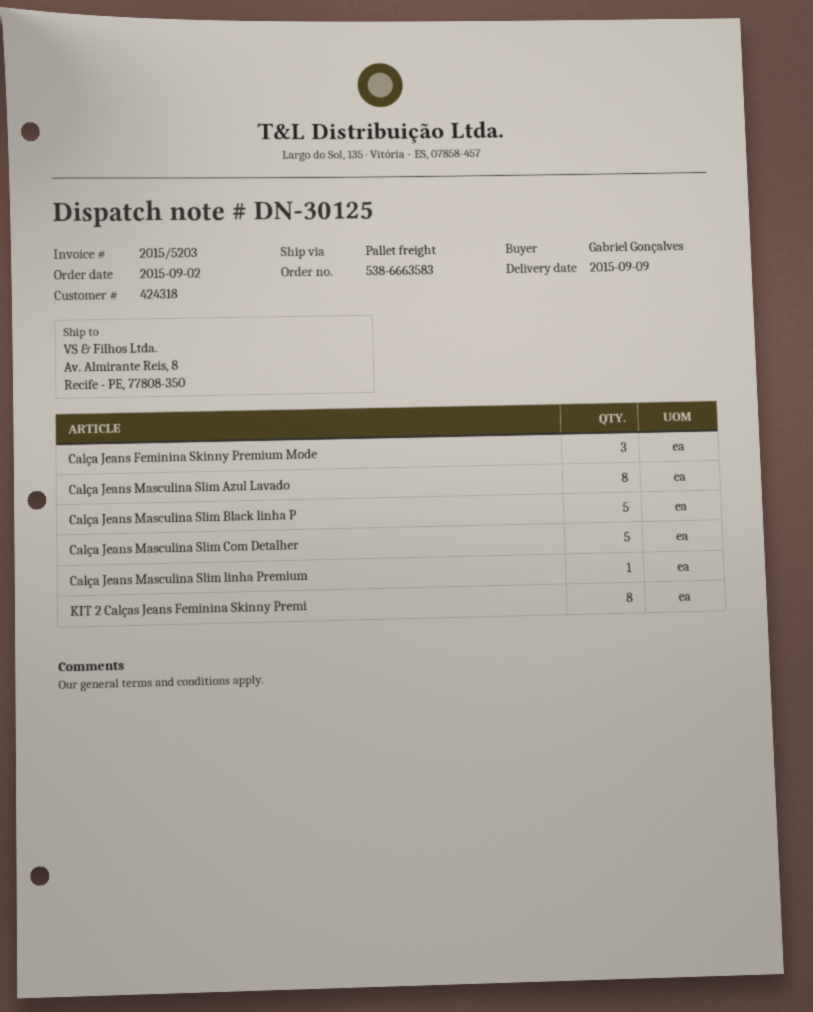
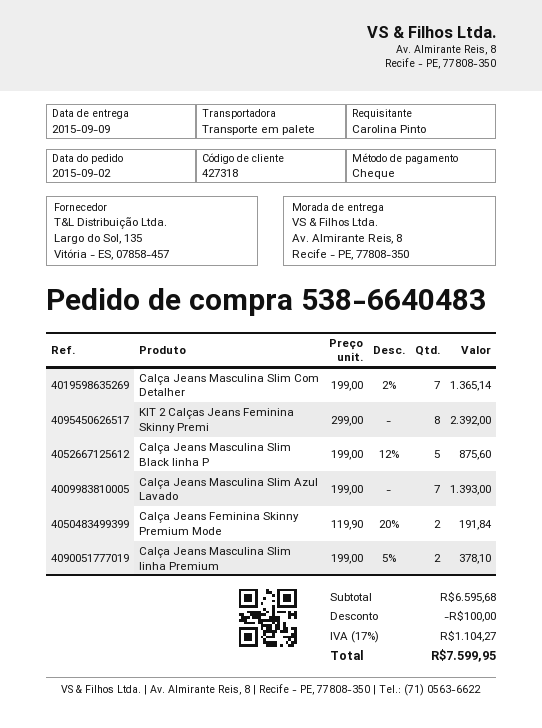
order number: 538-6663583 -> 538-6640483
customer number: 424318 -> 427318
ordered by: Gabriel Gonçalves -> Carolina Pinto
Calça Jeans Feminina Skinny Premium Mode: 3 -> 2
Calça Jeans Masculina Slim Azul Lavado: 8 -> 7
Calça Jeans Masculina Slim Com Detalher: 5 -> 7
Calça Jeans Masculina Slim linha Premium: 1 -> 2

